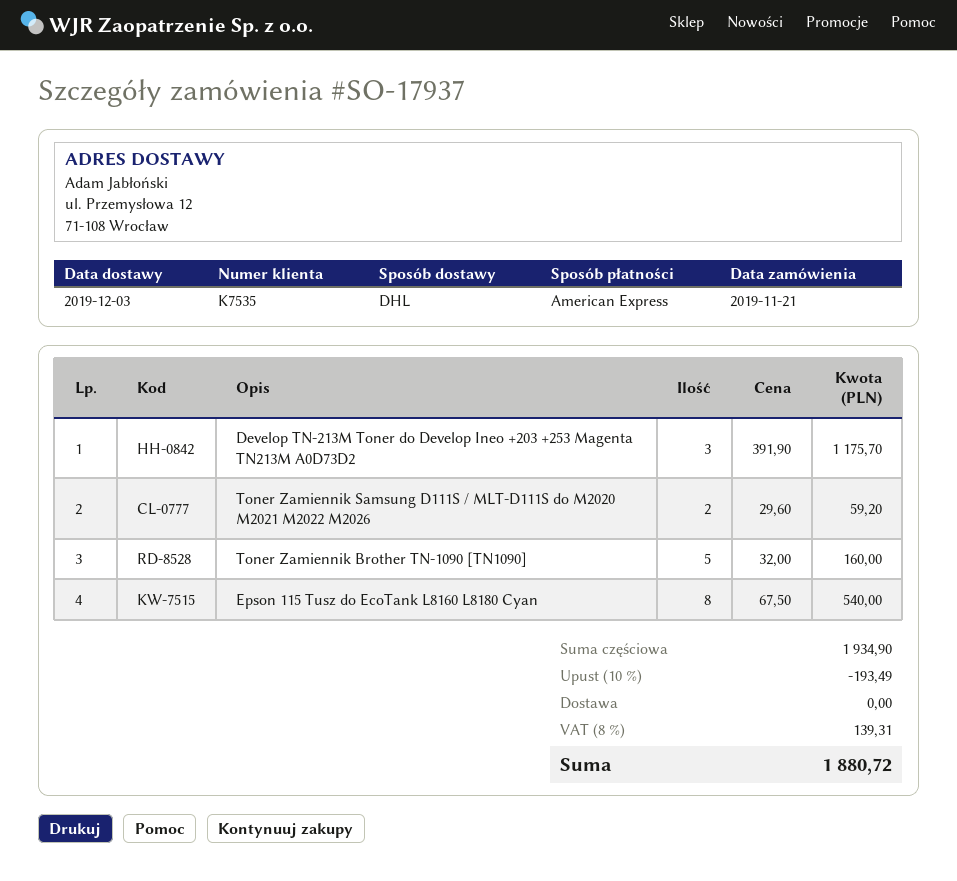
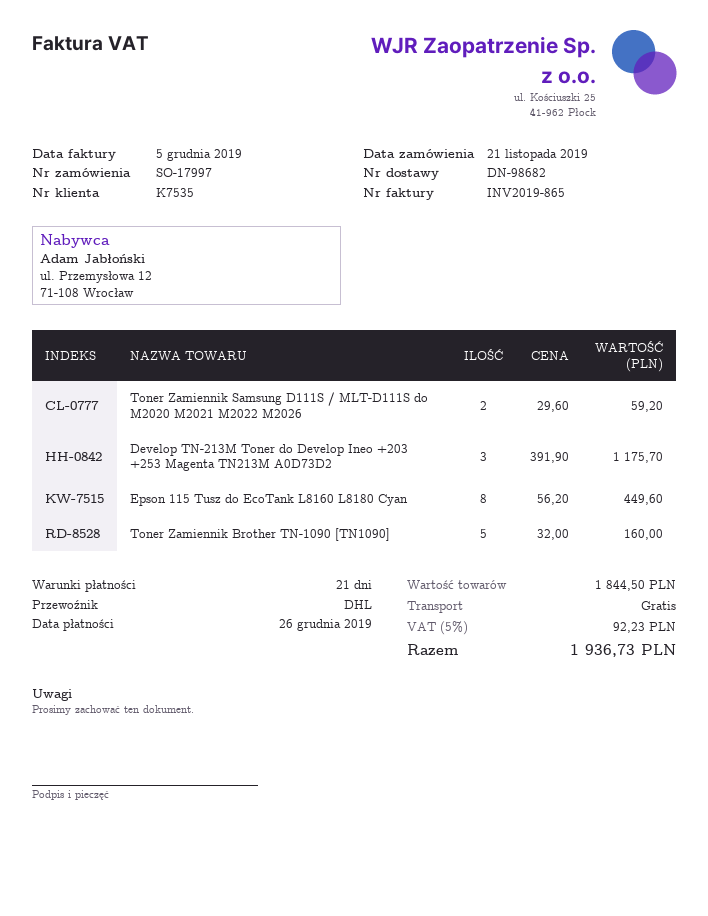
order number: SO-17937 -> SO-17997
Epson 115 Tusz do EcoTank L8160 L8180 Cyan: 8 x 67.50 = 540.00 -> 8 x 56.20 = 449.60
subtotal: 1934.90 -> 1844.50
discount: 10% = 193.49 -> none
tax: 8% = 139.31 -> 5% = 92.23
total: 1880.72 -> 1936.73

